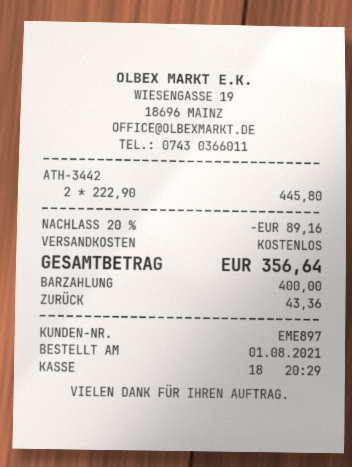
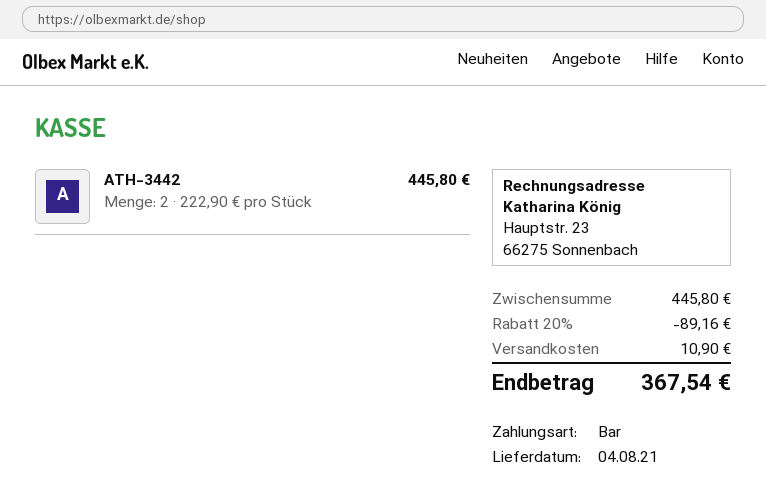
shipping: 0.00 -> 10.90
total: 356.64 -> 367.54

